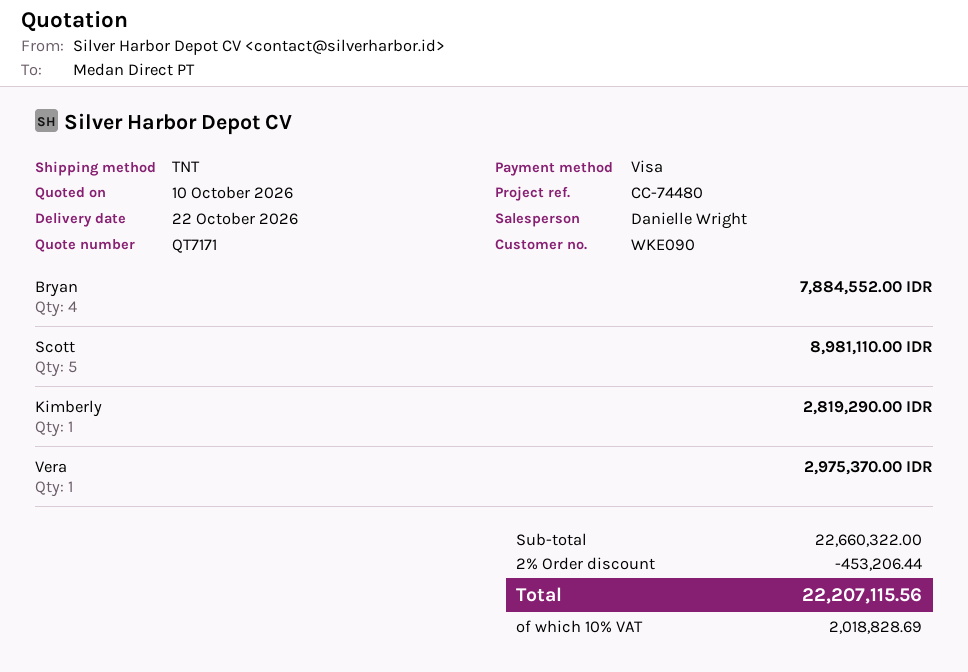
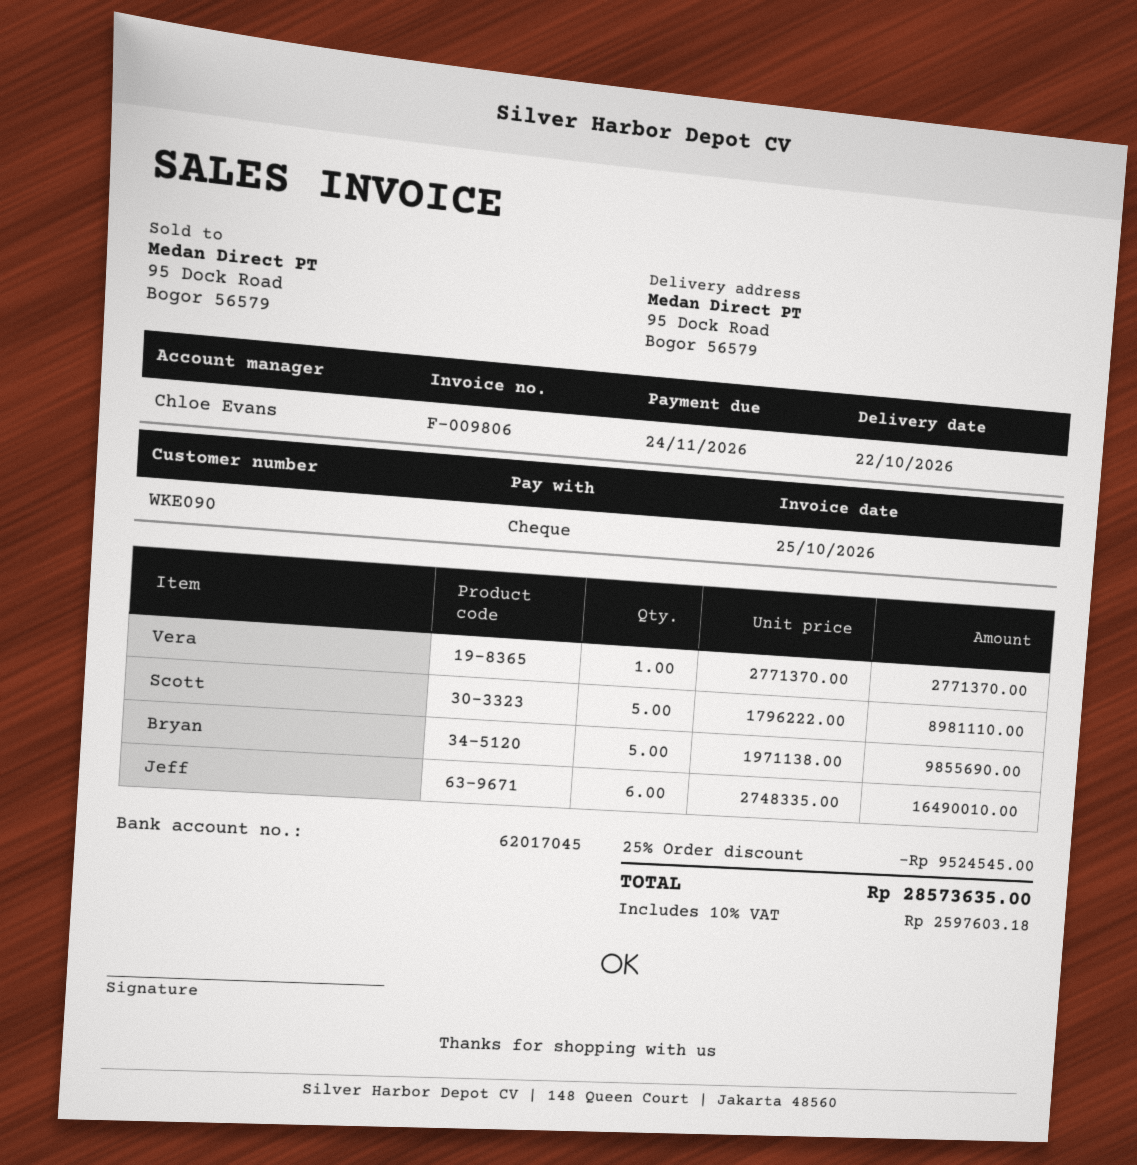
sales rep: Danielle Wright -> Chloe Evans
payment method: Visa -> cheque
Bryan: 4 for 7884552.00 -> 5 for 9855690.00
Kimberly: 1 for 2819290.00 -> none
Vera: 1 for 2975370.00 -> 1 for 2771370.00
Jeff: none -> 6 for 16490010.00
discount: 2% = 453206.44 -> 25% = 9524545.00
tax: 10% = 2018828.69 -> 10% = 2597603.18
total: 22207115.56 -> 28573635.00

